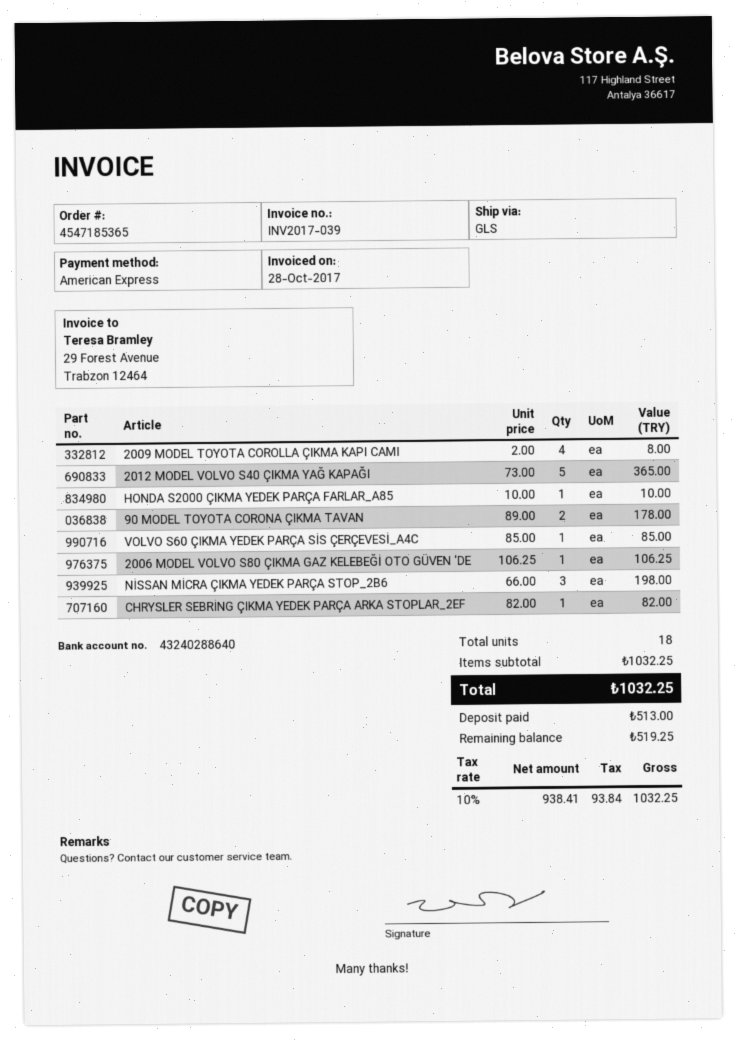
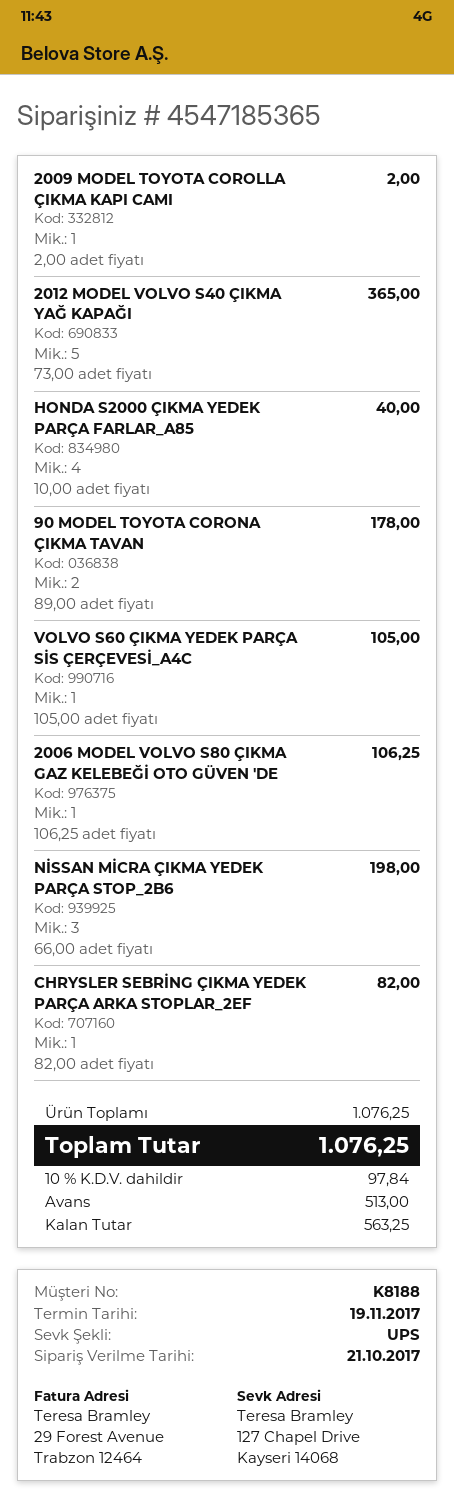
shipping method: GLS -> UPS
2009 MODEL TOYOTA COROLLA ÇIKMA KAPI CAMI: 4 x 2.00 = 8.00 -> 1 x 2.00 = 2.00
HONDA S2000 ÇIKMA YEDEK PARÇA FARLAR_A85: 1 x 10.00 = 10.00 -> 4 x 10.00 = 40.00
VOLVO S60 ÇIKMA YEDEK PARÇA SİS ÇERÇEVESİ_A4C: 1 x 85.00 = 85.00 -> 1 x 105.00 = 105.00
subtotal: 1032.25 -> 1076.25
tax: 10% = 93.84 -> 10% = 97.84
total: 1032.25 -> 1076.25
balance: 519.25 -> 563.25

